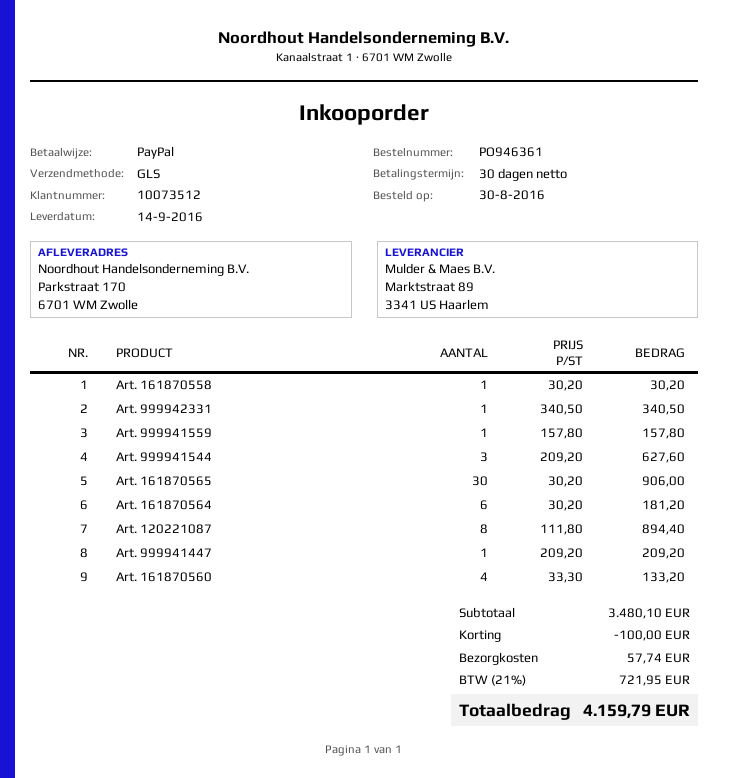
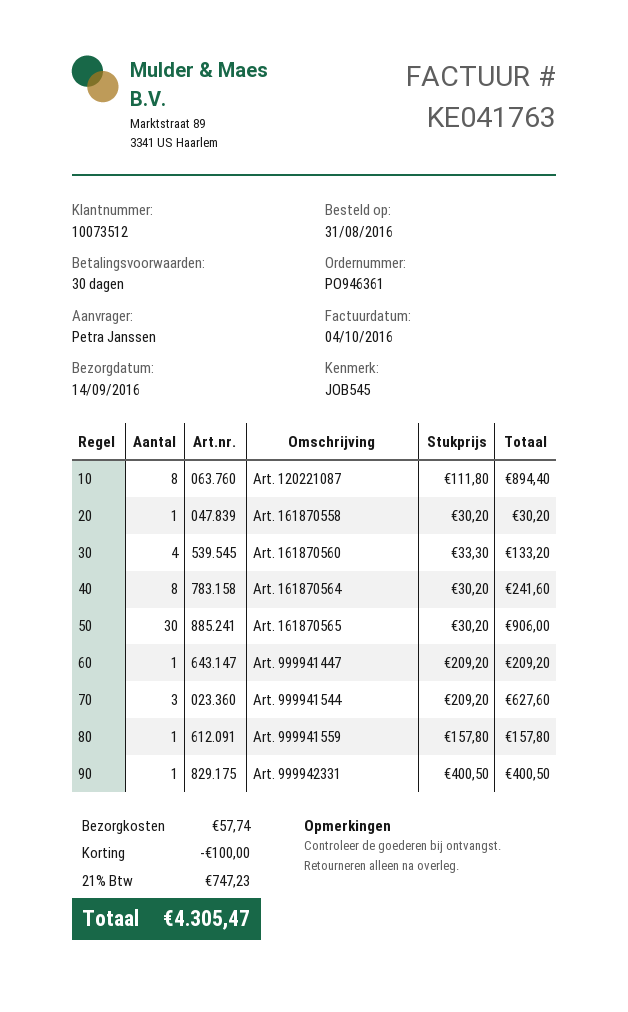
order date: 2016-08-30 -> 2016-08-31
Art. 999942331: 1 x 340.50 = 340.50 -> 1 x 400.50 = 400.50
Art. 161870564: 6 x 30.20 = 181.20 -> 8 x 30.20 = 241.60
tax: 21% = 721.95 -> 21% = 747.23
total: 4159.79 -> 4305.47

